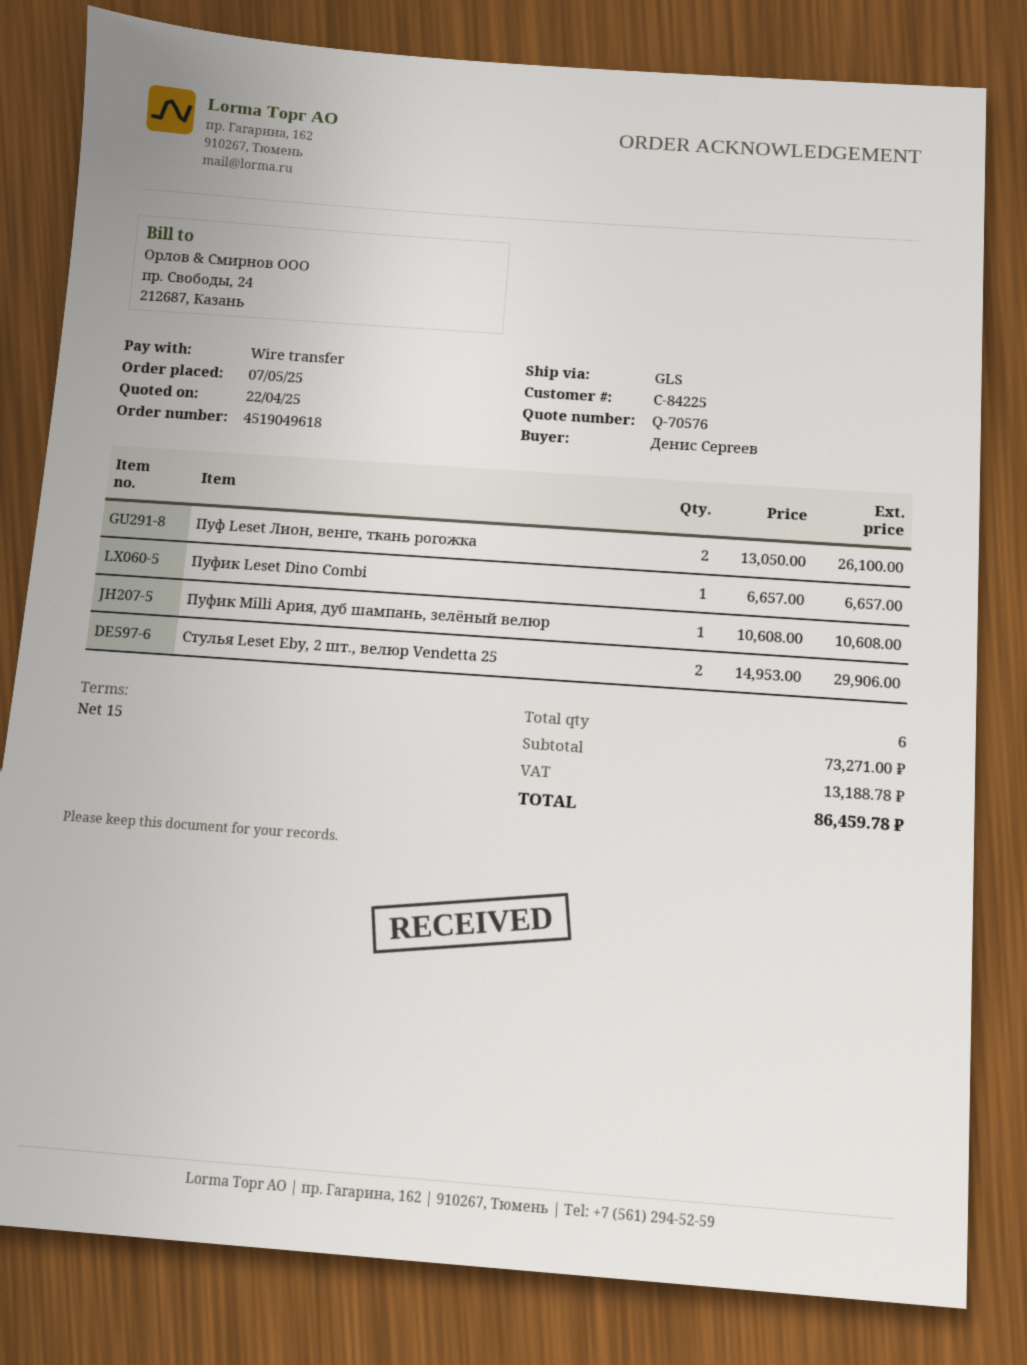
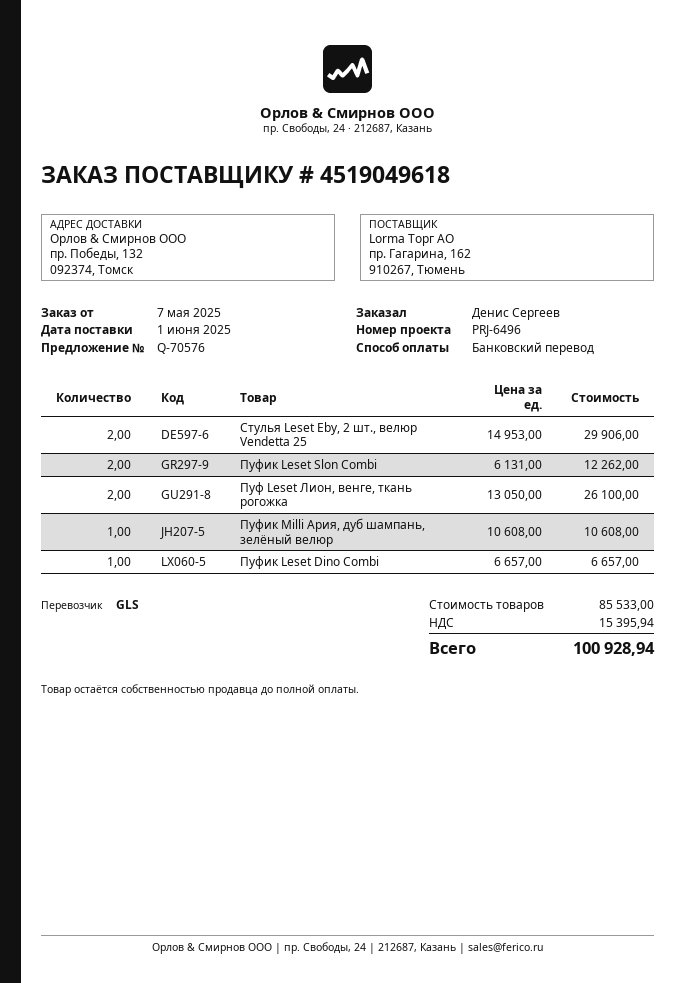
Пуфик Leset Slon Combi: none -> 2 x 6131.00 = 12262.00
subtotal: 73271.00 -> 85533.00
tax: 13188.78 -> 15395.94
total: 86459.78 -> 100928.94

